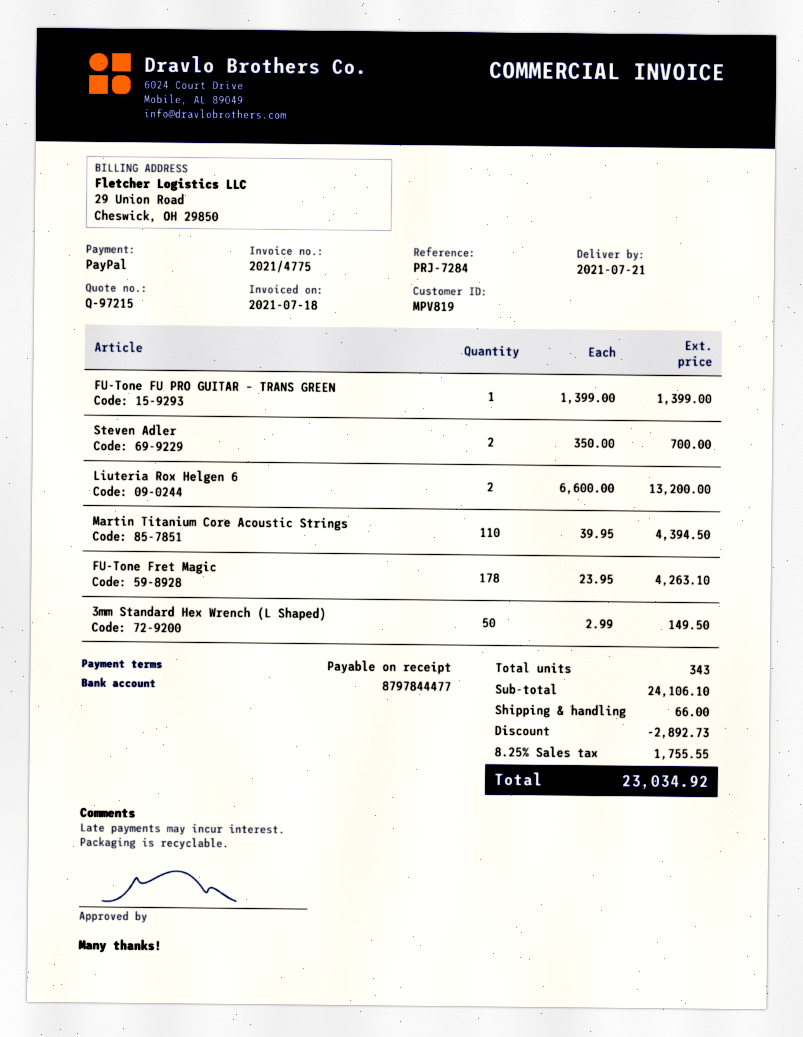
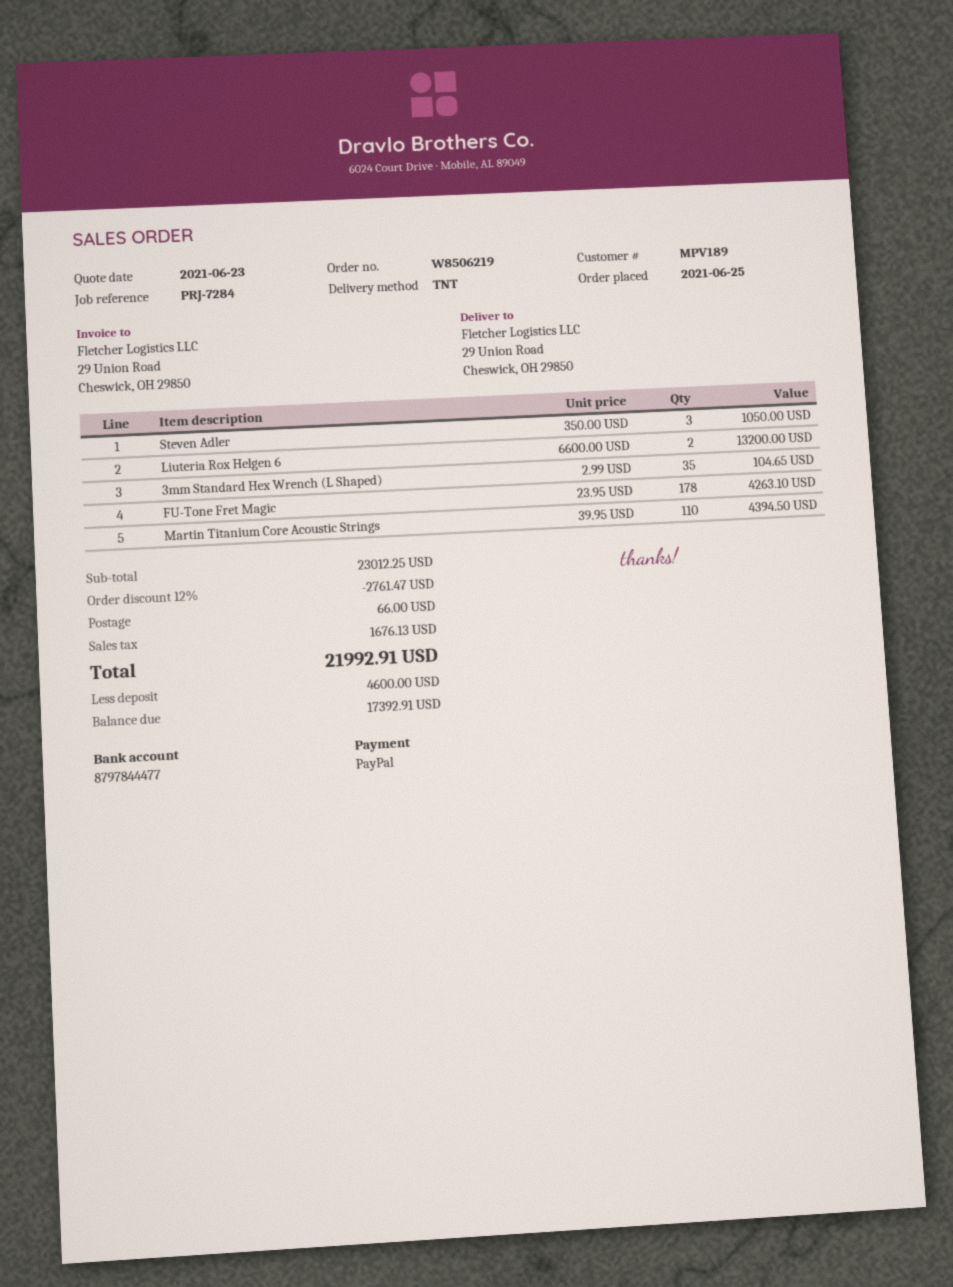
customer number: MPV819 -> MPV189
FU-Tone FU PRO GUITAR – TRANS GREEN: 1 x 1399.00 = 1399.00 -> none
Steven Adler: 2 x 350.00 = 700.00 -> 3 x 350.00 = 1050.00
3mm Standard Hex Wrench (L Shaped): 50 x 2.99 = 149.50 -> 35 x 2.99 = 104.65
subtotal: 24106.10 -> 23012.25
discount: 2892.73 -> 2761.47
tax: 1755.55 -> 1676.13
total: 23034.92 -> 21992.91

